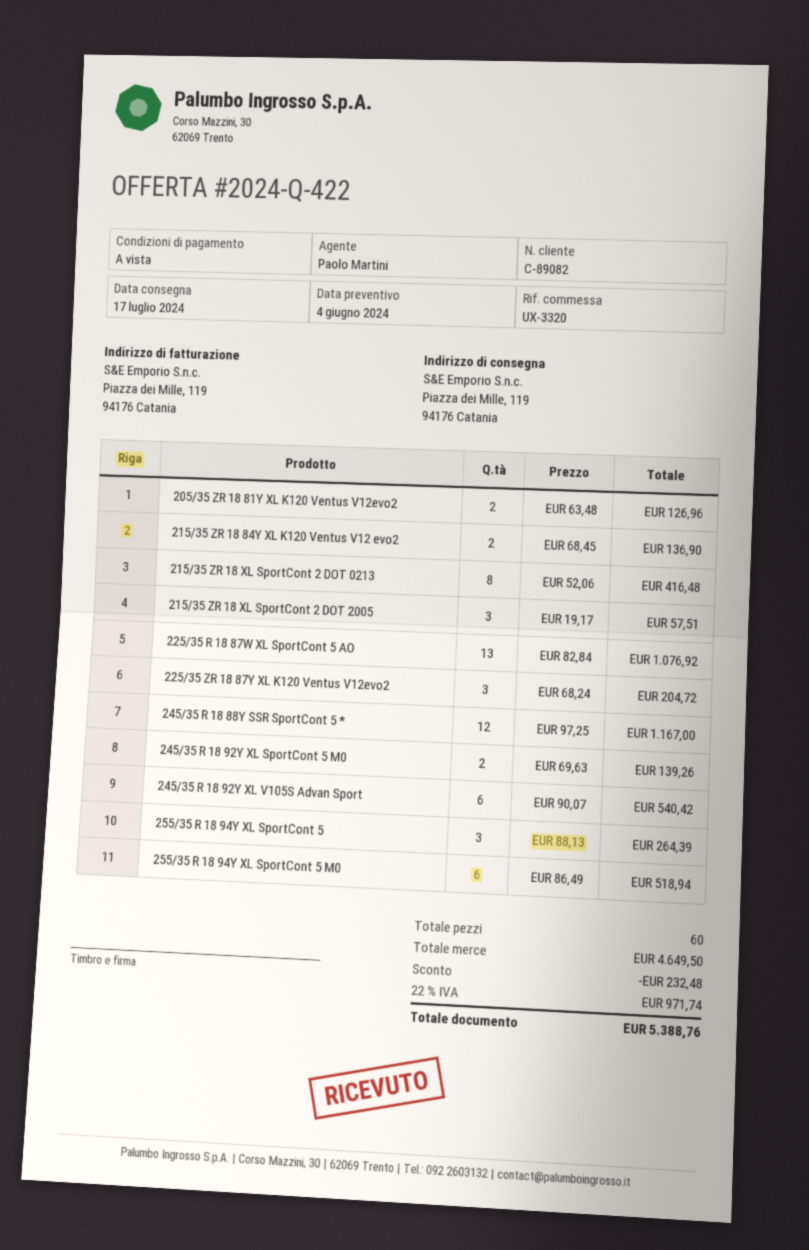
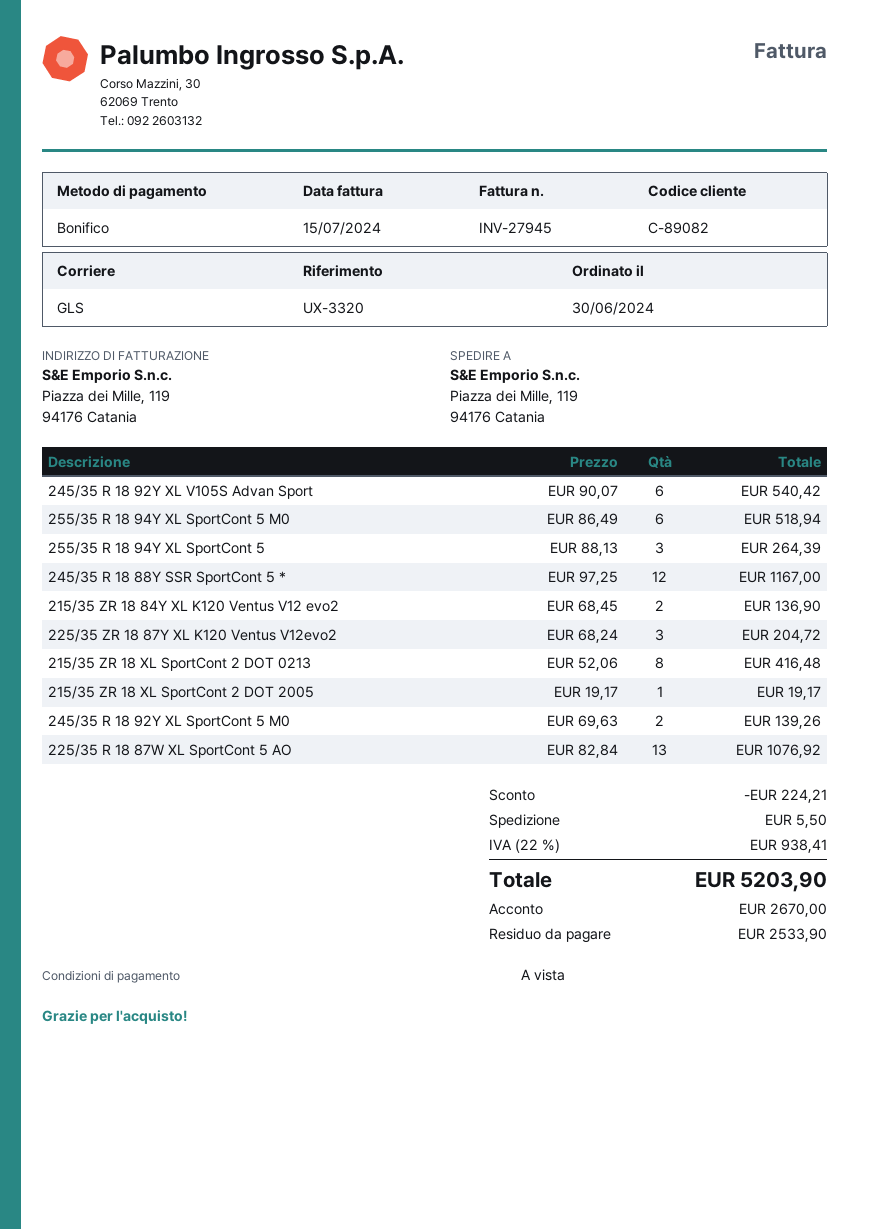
205/35 ZR 18 81Y XL K120 Ventus V12evo2: 2 x 63.48 = 126.96 -> none
215/35 ZR 18 XL SportCont 2 DOT 2005: 3 x 19.17 = 57.51 -> 1 x 19.17 = 19.17
discount: 232.48 -> 224.21
shipping: none -> 5.50
tax: 22% = 971.74 -> 22% = 938.41
total: 5388.76 -> 5203.90

